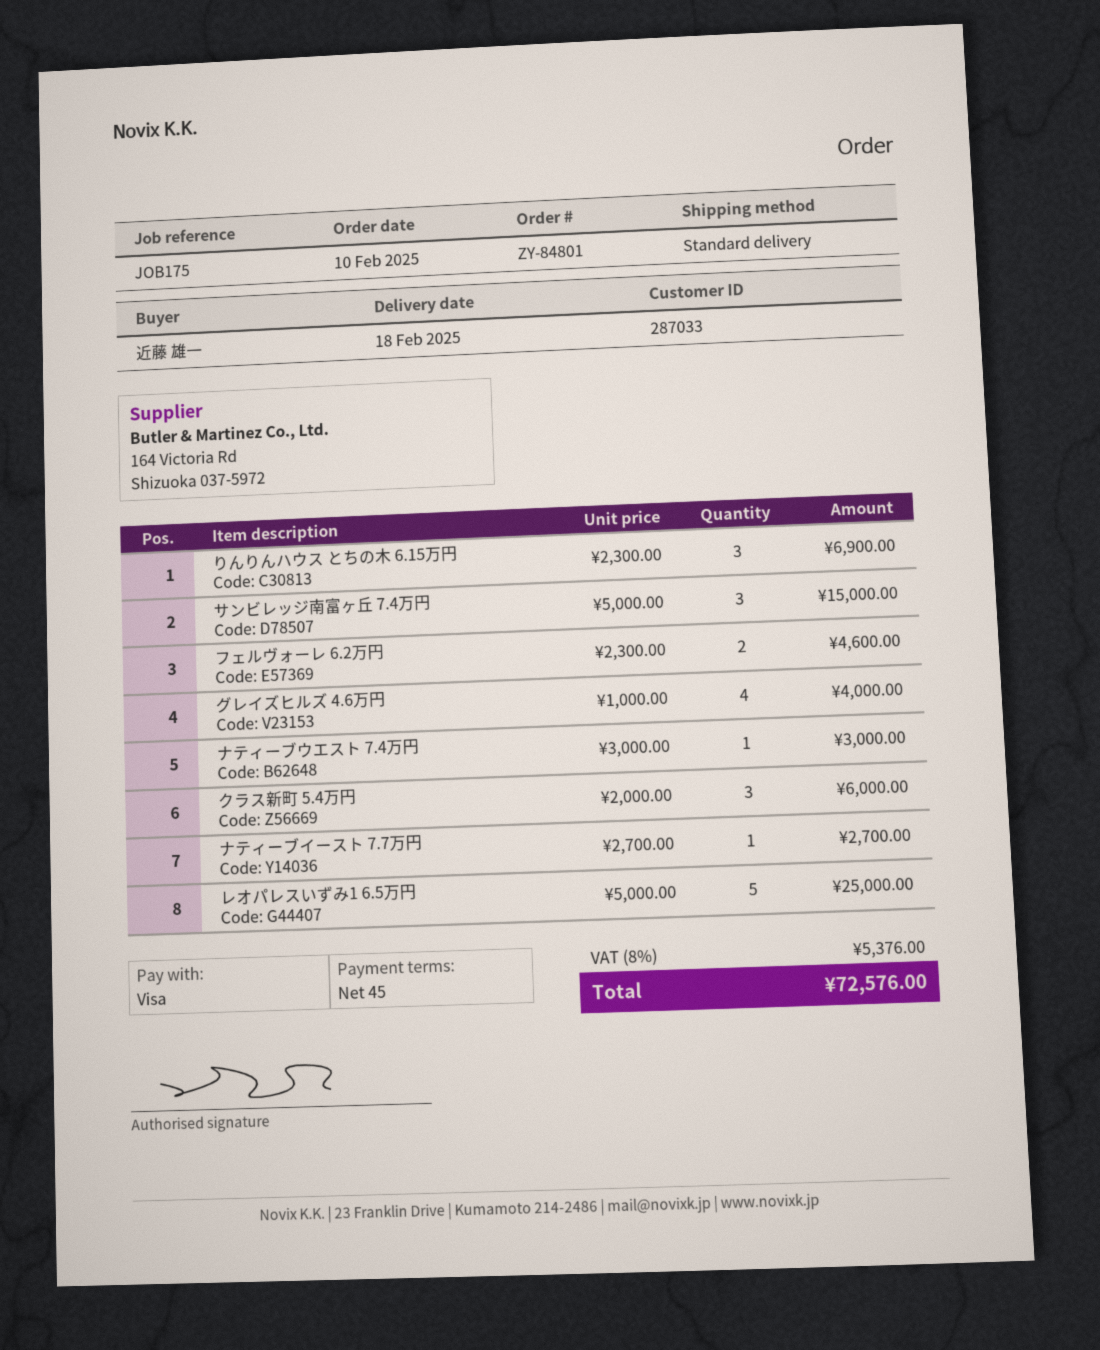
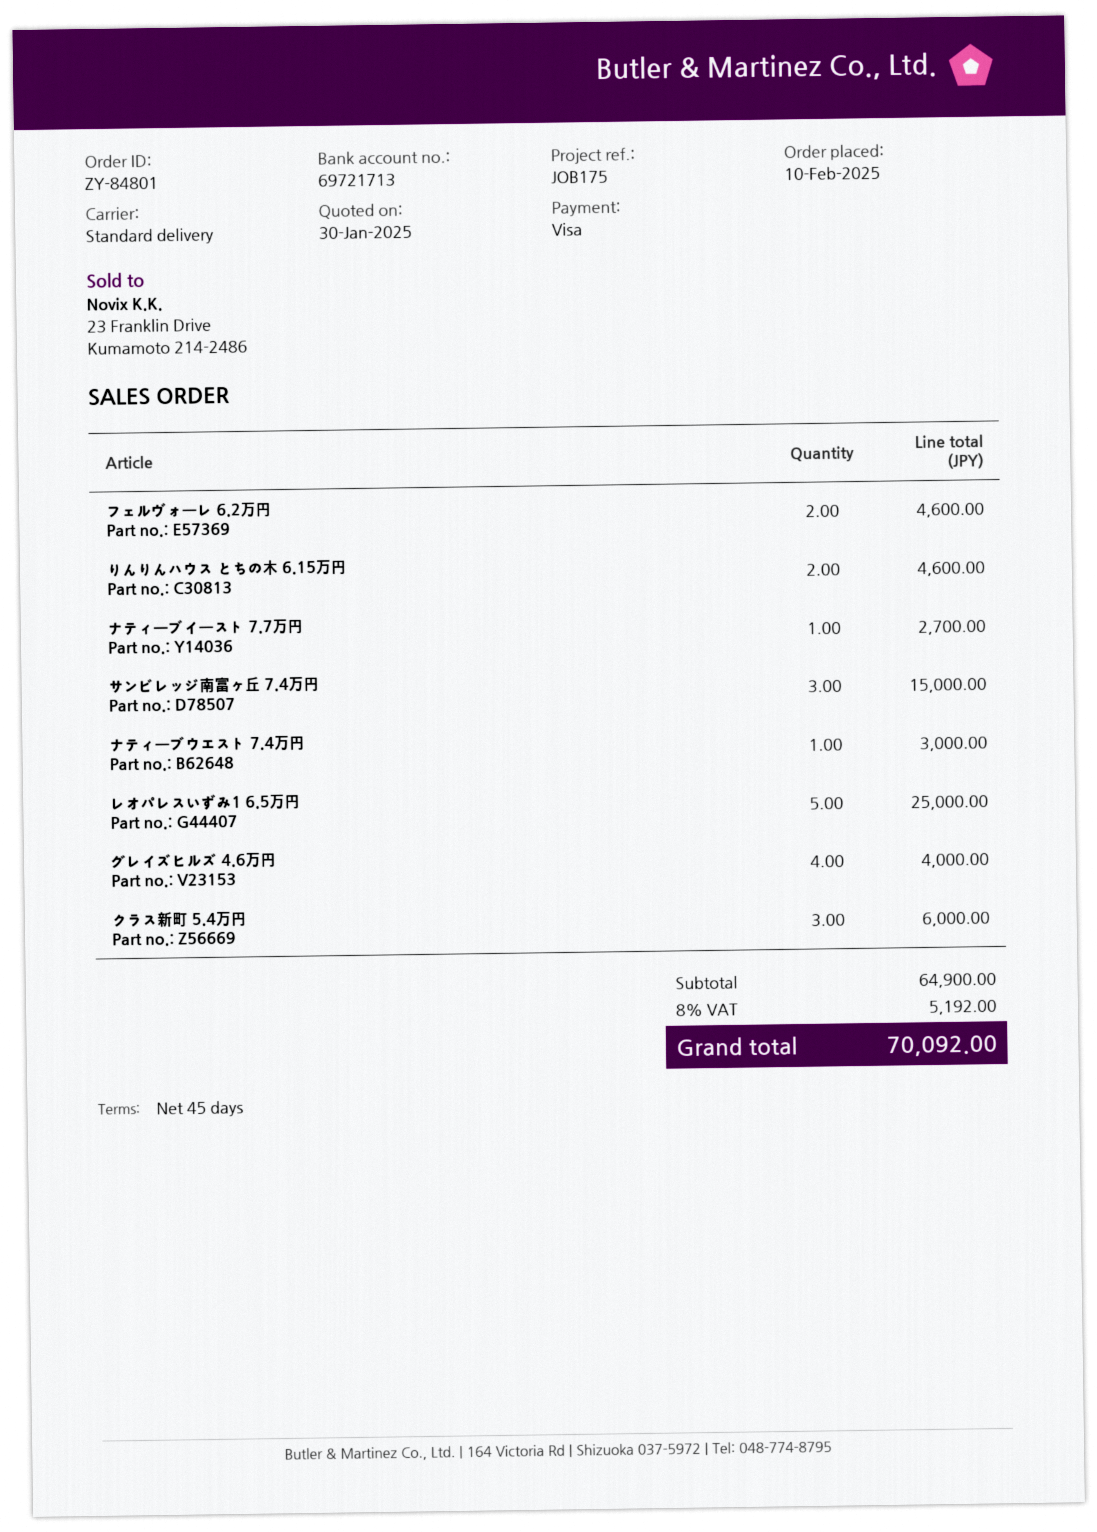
りんりんハウス とちの木 6.15万円: 3 for 6900.00 -> 2 for 4600.00
tax: 8% = 5376.00 -> 8% = 5192.00
total: 72576.00 -> 70092.00

